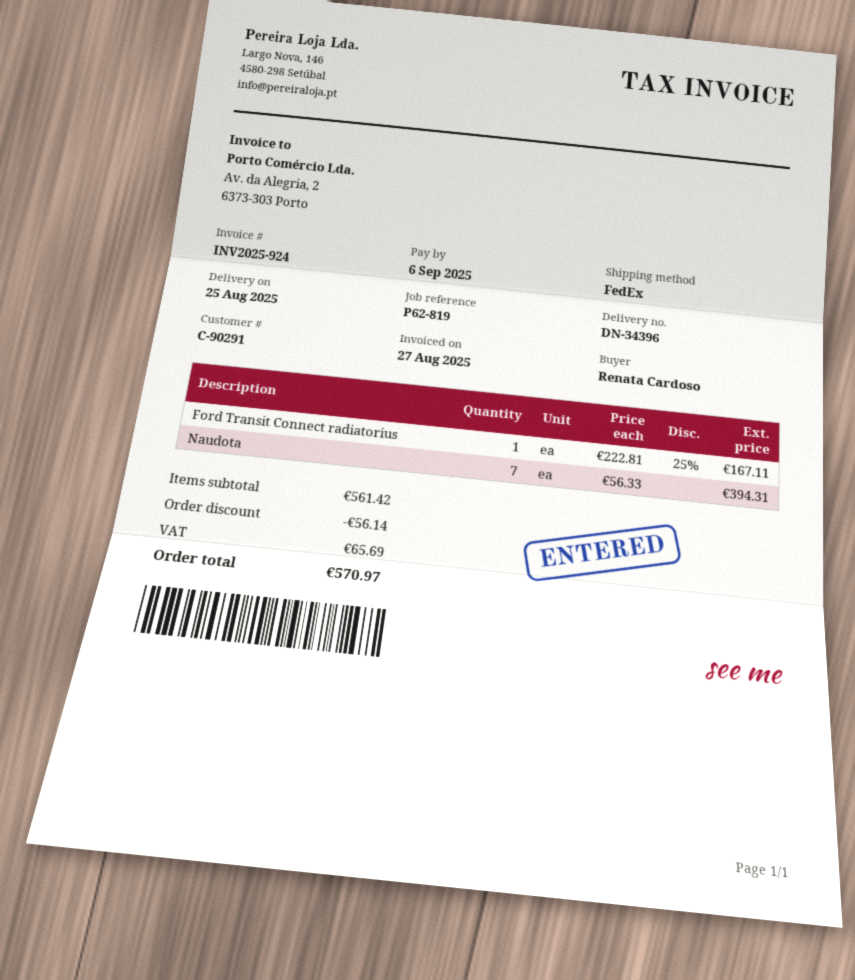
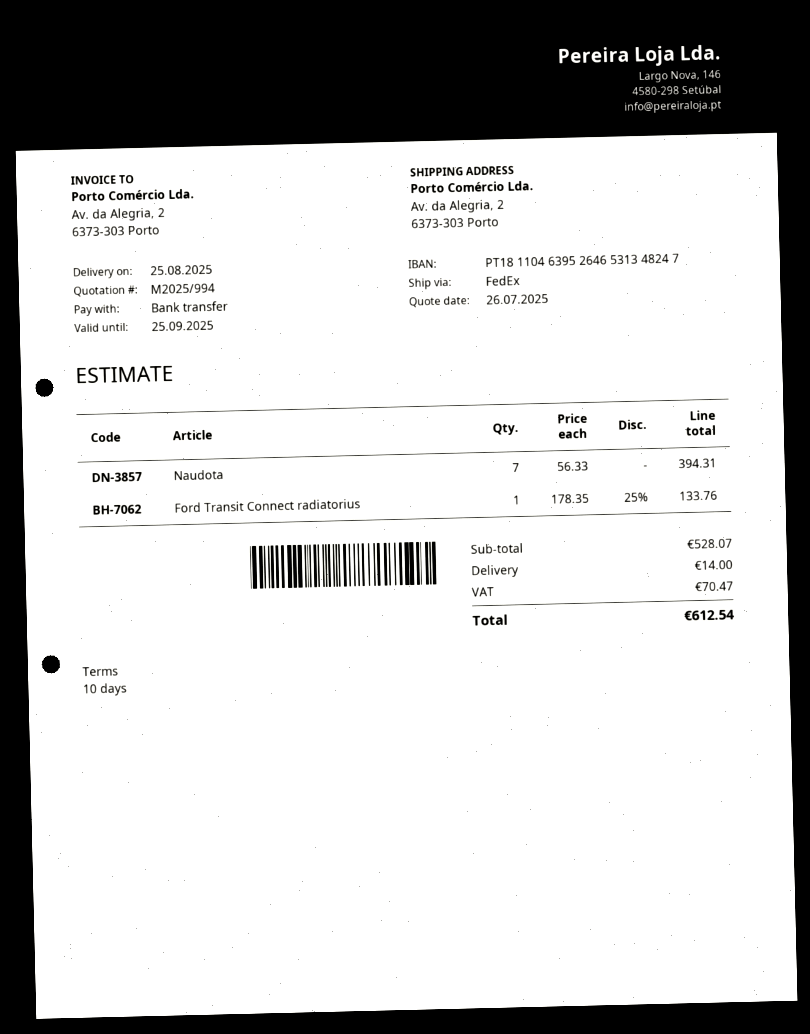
Ford Transit Connect radiatorius: 1 x 222.81 - 25% = 167.11 -> 1 x 178.35 - 25% = 133.76
subtotal: 561.42 -> 528.07
discount: 56.14 -> none
shipping: none -> 14.00
tax: 65.69 -> 70.47
total: 570.97 -> 612.54

